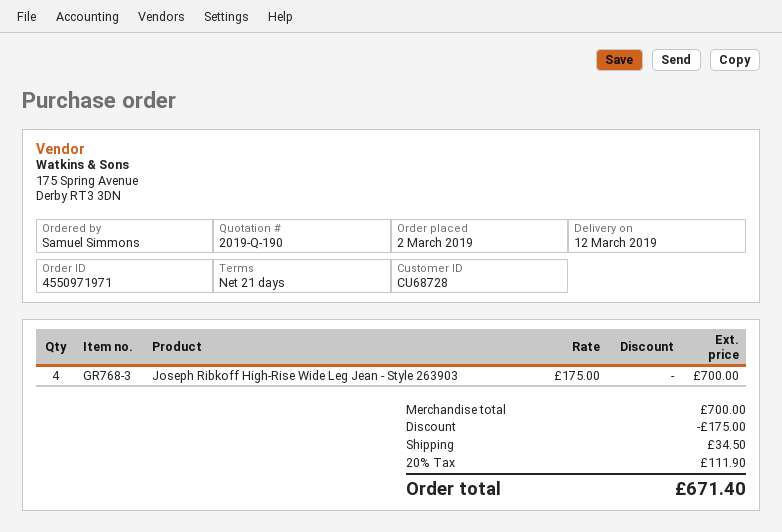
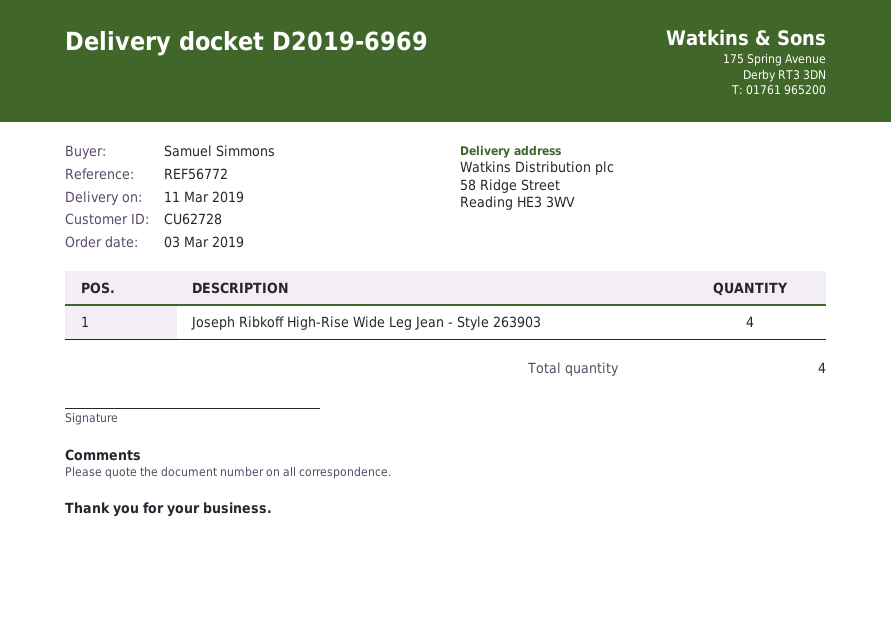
order date: 2019-03-02 -> 2019-03-03
delivery date: 2019-03-12 -> 2019-03-11
customer number: CU68728 -> CU62728

